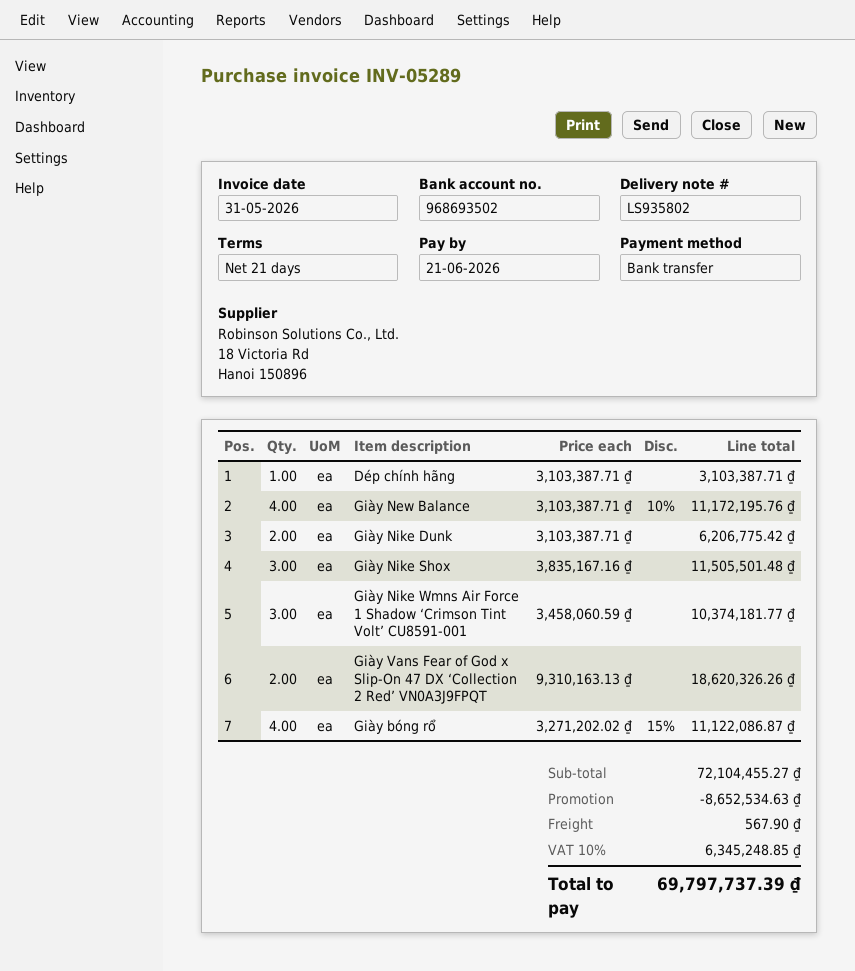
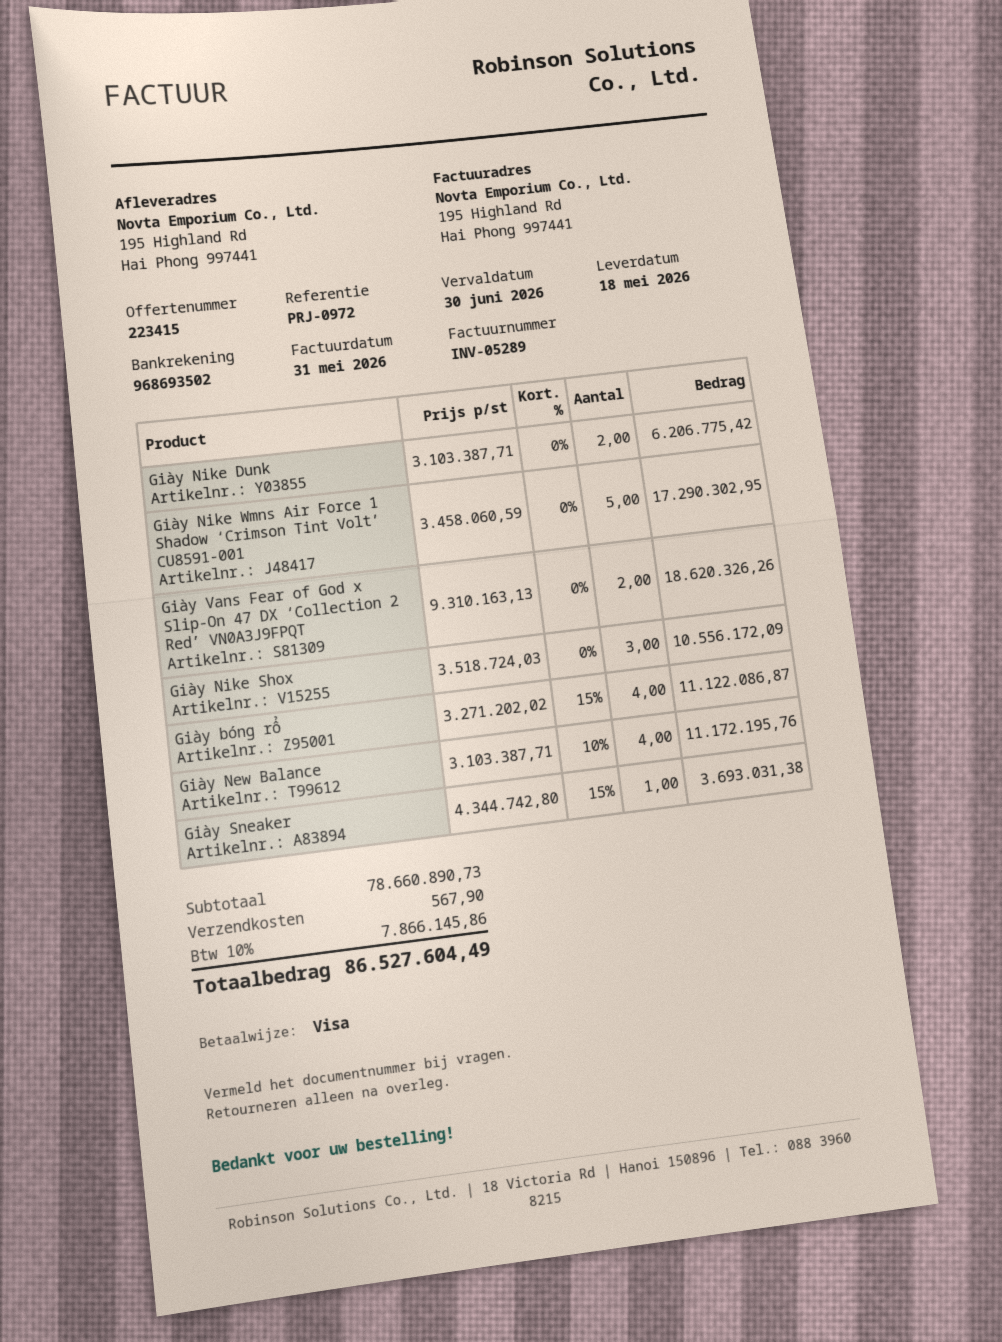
due date: 2026-06-21 -> 2026-06-30
payment method: bank transfer -> Visa
Dép chính hãng: 1 x 3103387.71 = 3103387.71 -> none
Giày Nike Shox: 3 x 3835167.16 = 11505501.48 -> 3 x 3518724.03 = 10556172.09
Giày Nike Wmns Air Force 1 Shadow ‘Crimson Tint Volt’ CU8591-001: 3 x 3458060.59 = 10374181.77 -> 5 x 3458060.59 = 17290302.95
Giày Sneaker: none -> 1 x 4344742.80 - 15% = 3693031.38
subtotal: 72104455.27 -> 78660890.73
discount: 8652534.63 -> none
tax: 10% = 6345248.85 -> 10% = 7866145.86
total: 69797737.39 -> 86527604.49

